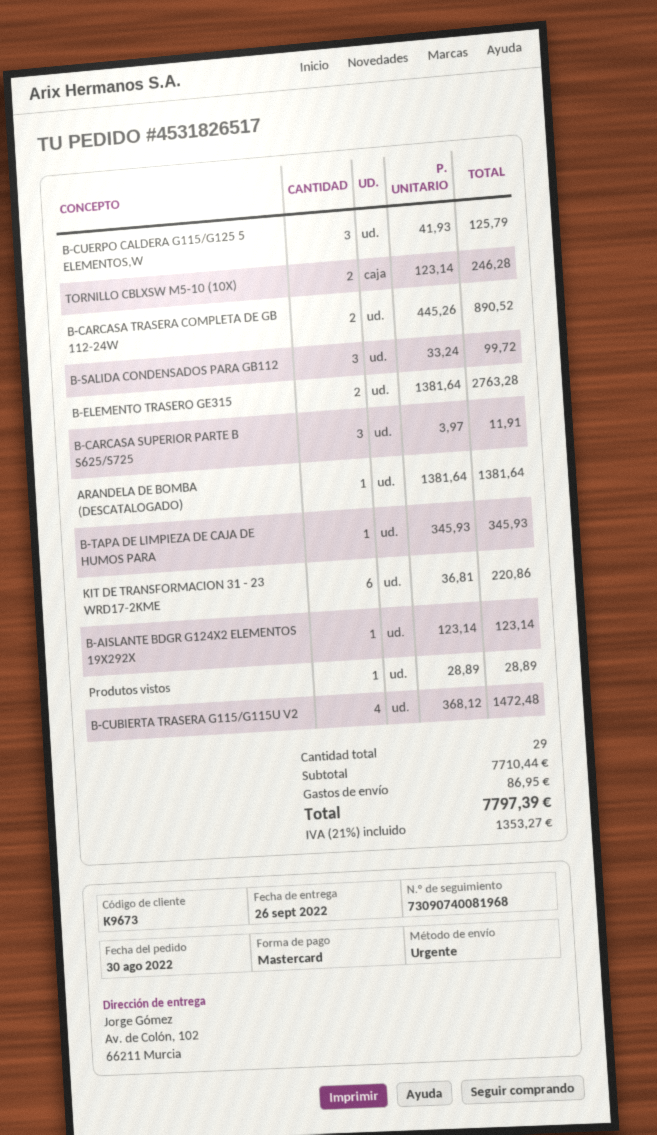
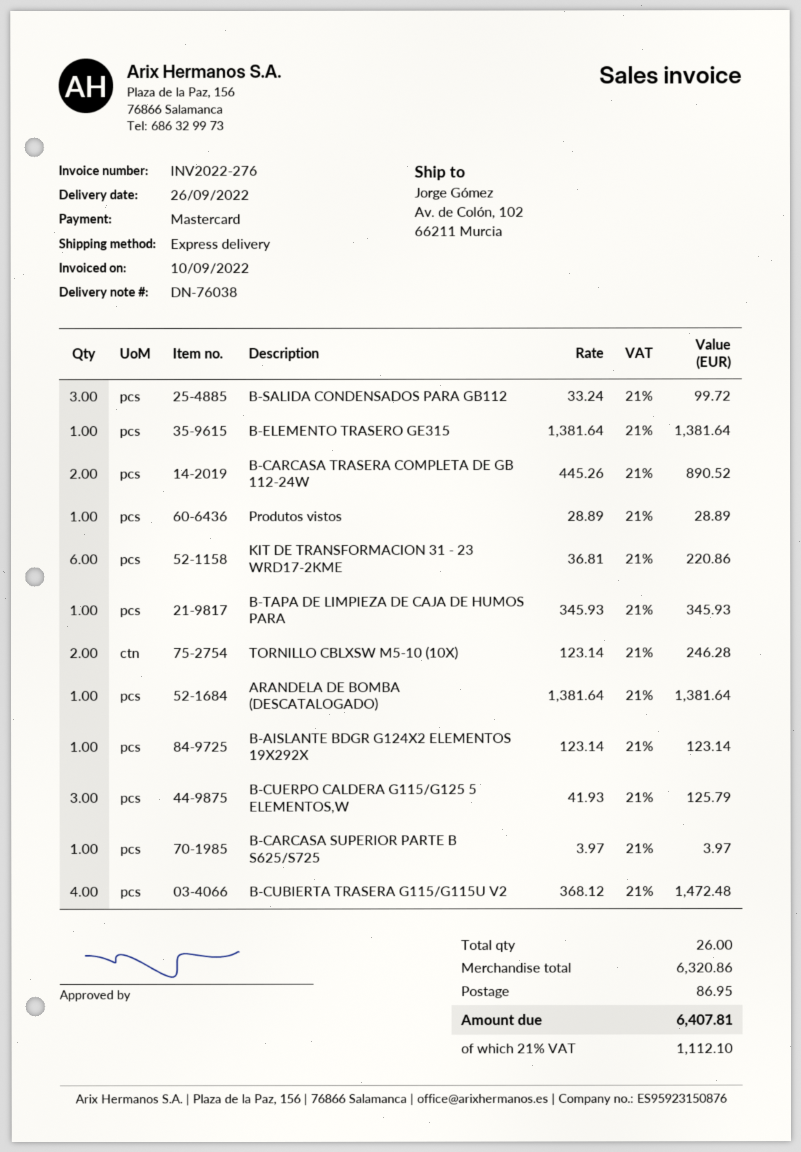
B-ELEMENTO TRASERO GE315: 2 x 1381.64 = 2763.28 -> 1 x 1381.64 = 1381.64
B-CARCASA SUPERIOR PARTE B S625/S725: 3 x 3.97 = 11.91 -> 1 x 3.97 = 3.97
total quantity: 29 -> 26
subtotal: 7710.44 -> 6320.86
tax: 21% = 1353.27 -> 21% = 1112.10
total: 7797.39 -> 6407.81

